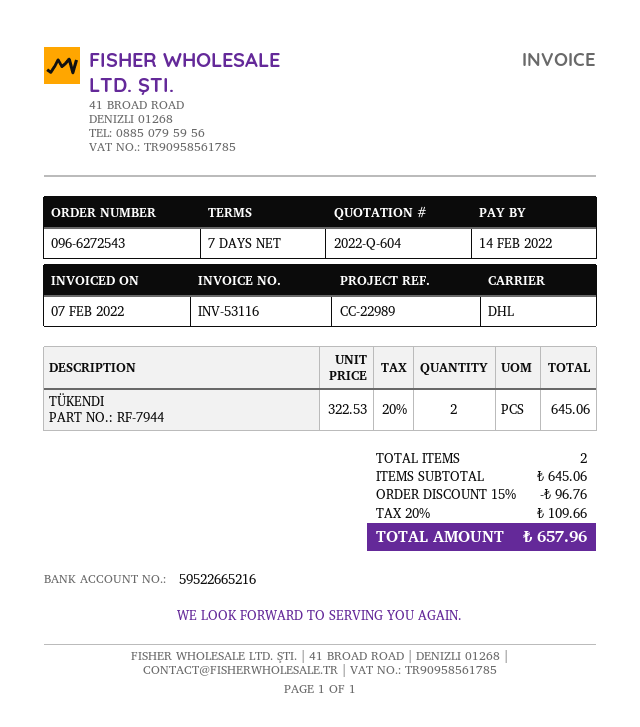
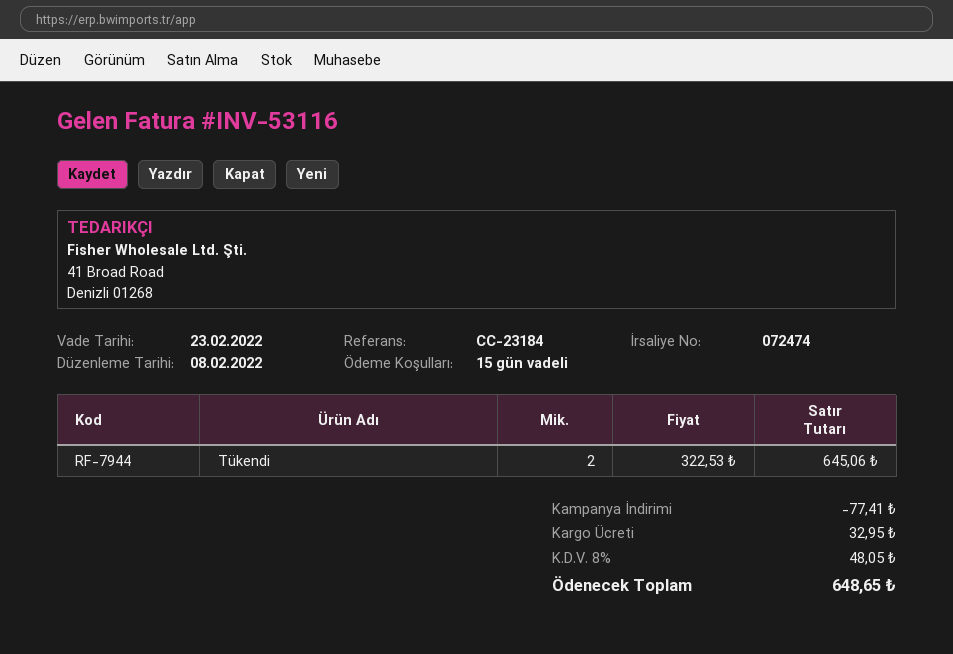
invoice date: 2022-02-07 -> 2022-02-08
payment terms: 7 days -> 15 days
due date: 2022-02-14 -> 2022-02-23
reference: CC-22989 -> CC-23184
discount: 96.76 -> 77.41
shipping: none -> 32.95
tax: 20% = 109.66 -> 8% = 48.05
total: 657.96 -> 648.65

